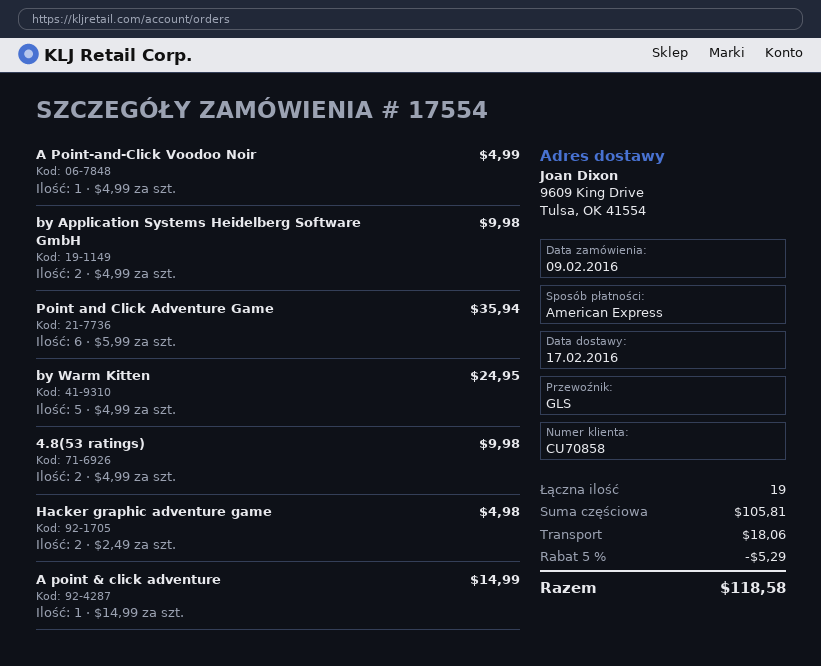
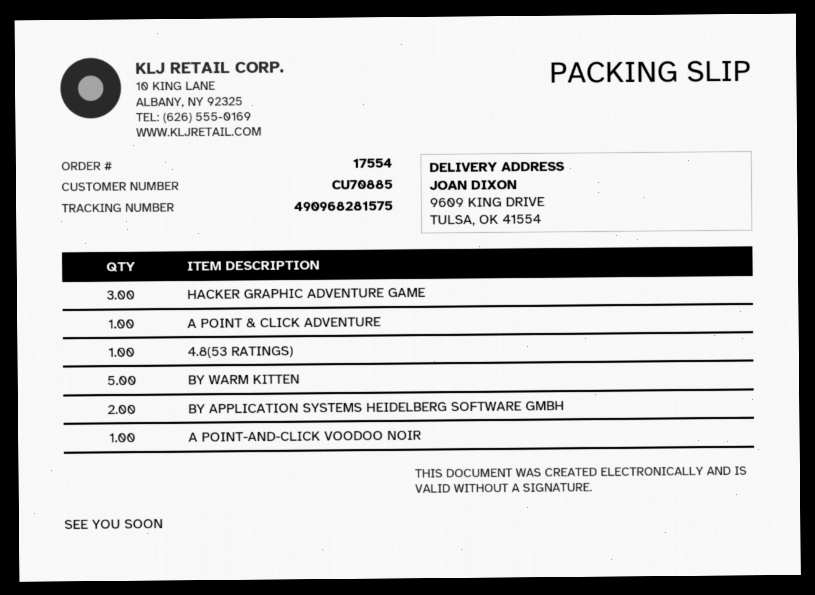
customer number: CU70858 -> CU70885
Point and Click Adventure Game: 6 -> none
4.8(53 ratings): 2 -> 1
Hacker graphic adventure game: 2 -> 3

